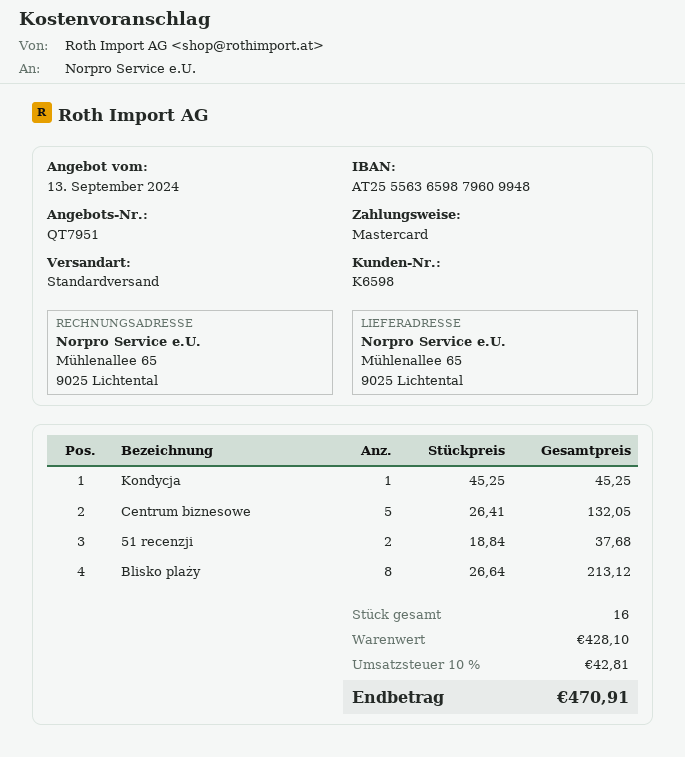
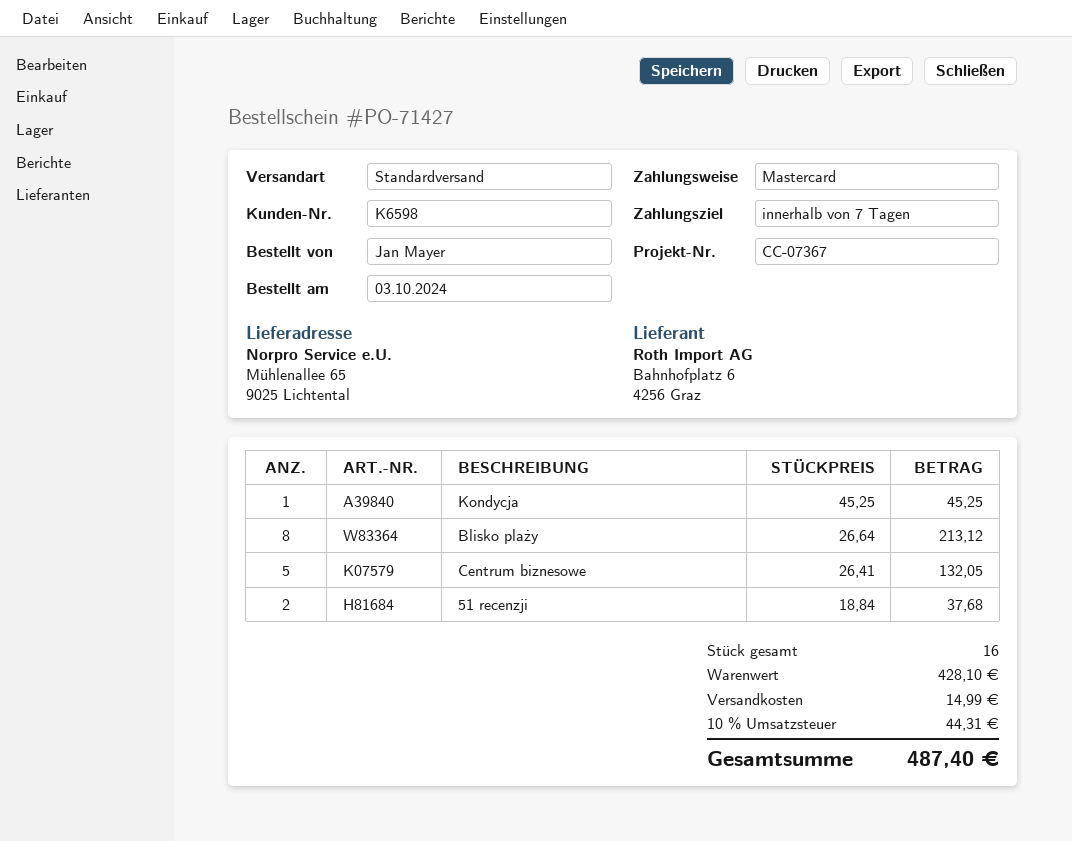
shipping: none -> 14.99
tax: 10% = 42.81 -> 10% = 44.31
total: 470.91 -> 487.40

